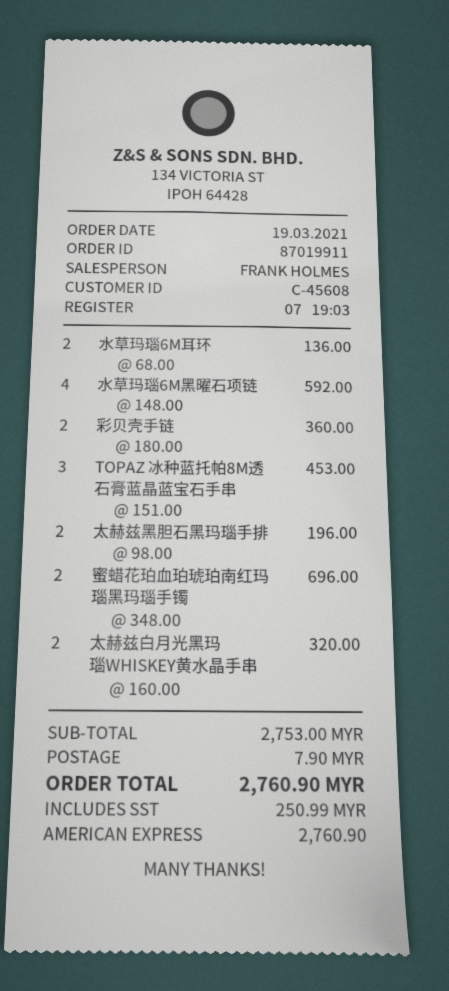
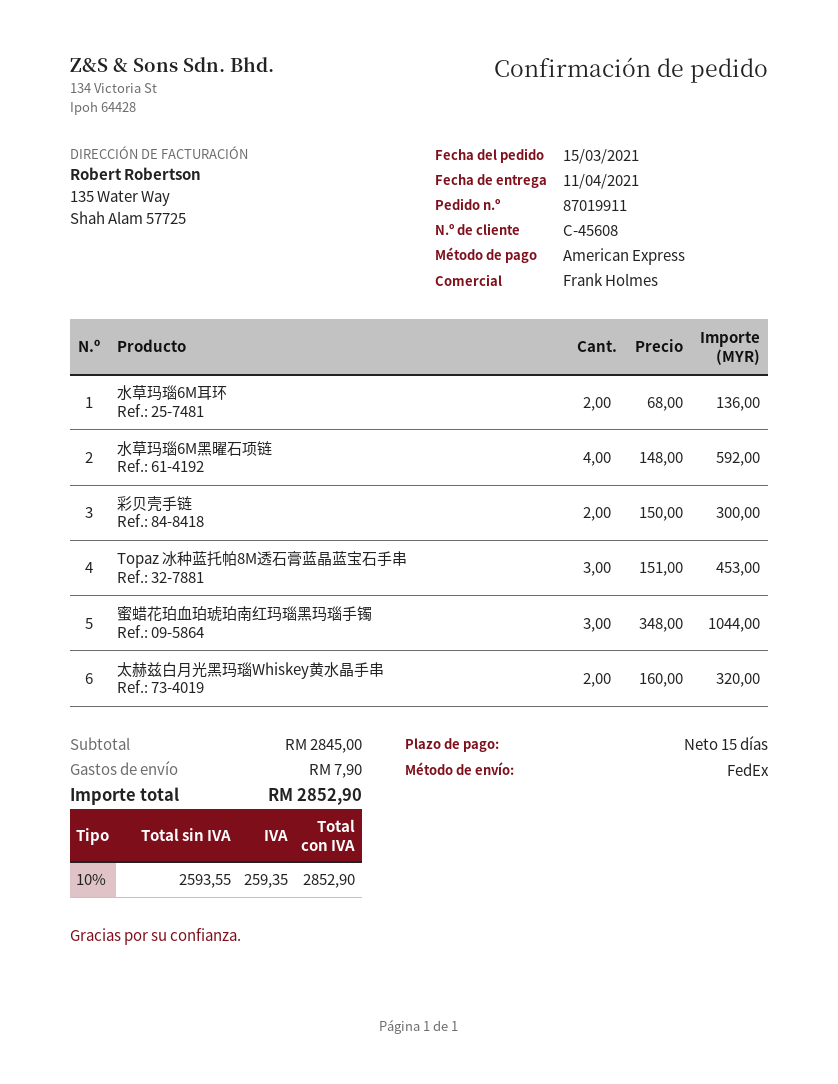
order date: 2021-03-19 -> 2021-03-15
彩贝壳手链: 2 x 180.00 = 360.00 -> 2 x 150.00 = 300.00
太赫兹黑胆石黑玛瑙手排: 2 x 98.00 = 196.00 -> none
蜜蜡花珀血珀琥珀南红玛瑙黑玛瑙手镯: 2 x 348.00 = 696.00 -> 3 x 348.00 = 1044.00
subtotal: 2753.00 -> 2845.00
tax: 250.99 -> 259.35
total: 2760.90 -> 2852.90

